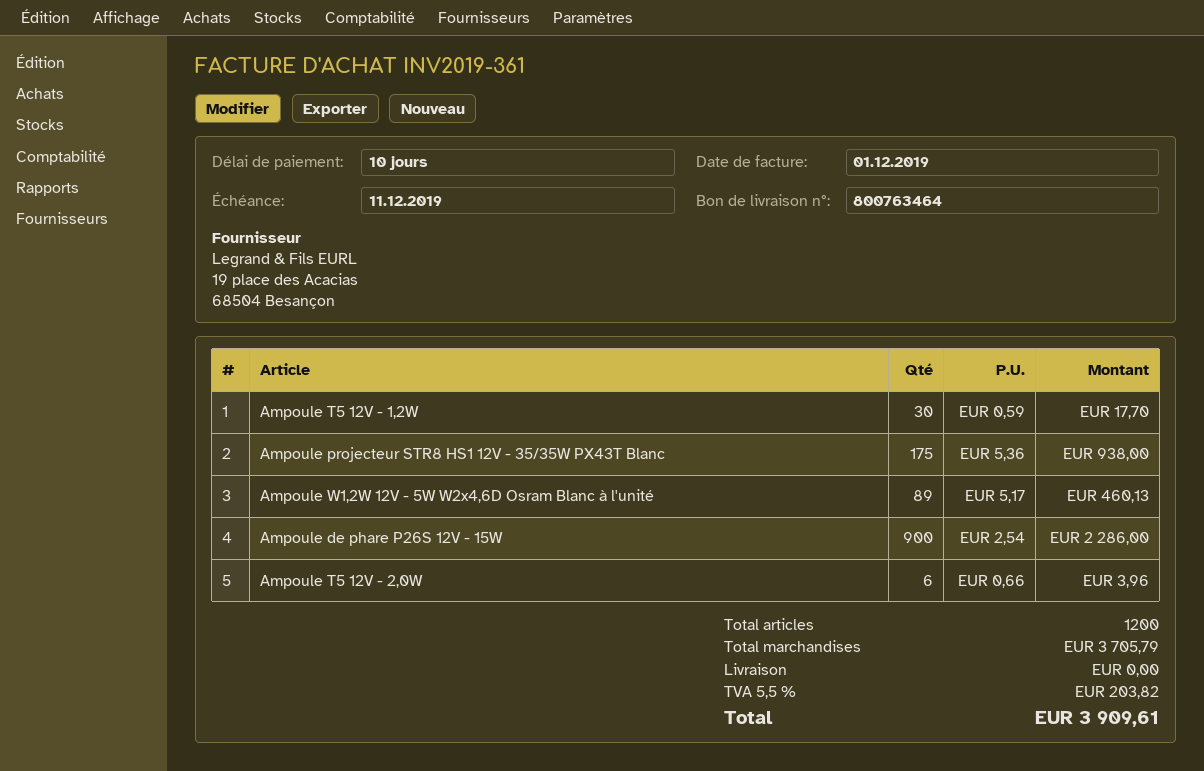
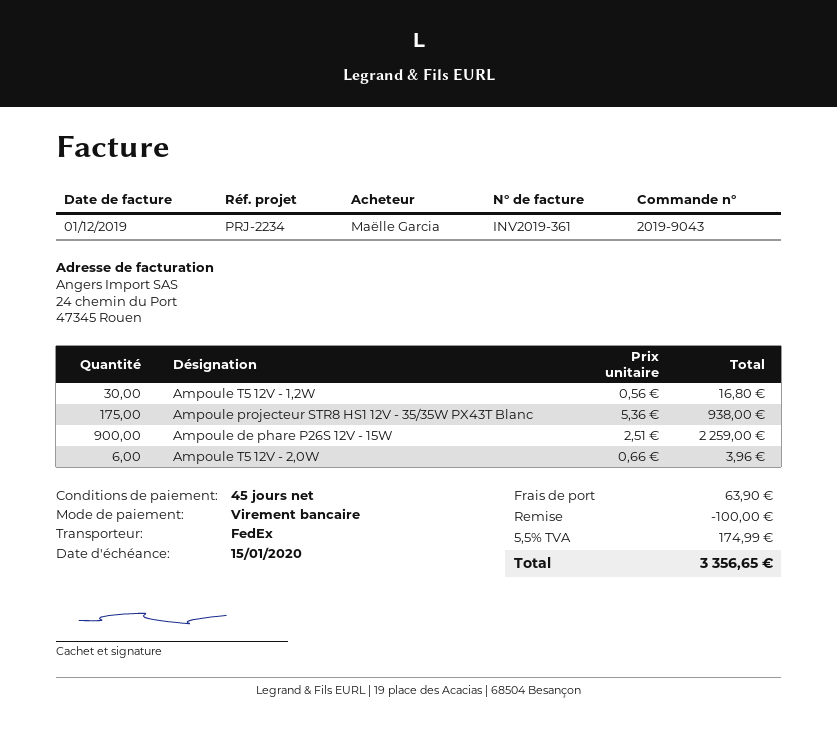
payment terms: 10 days -> 45 days
due date: 2019-12-11 -> 2020-01-15
Ampoule T5 12V - 1,2W: 30 x 0.59 = 17.70 -> 30 x 0.56 = 16.80
Ampoule W1,2W 12V - 5W W2x4,6D Osram Blanc à l'unité: 89 x 5.17 = 460.13 -> none
Ampoule de phare P26S 12V - 15W: 900 x 2.54 = 2286.00 -> 900 x 2.51 = 2259.00
discount: none -> 100.00
shipping: 0.00 -> 63.90
tax: 5.5% = 203.82 -> 5.5% = 174.99
total: 3909.61 -> 3356.65

